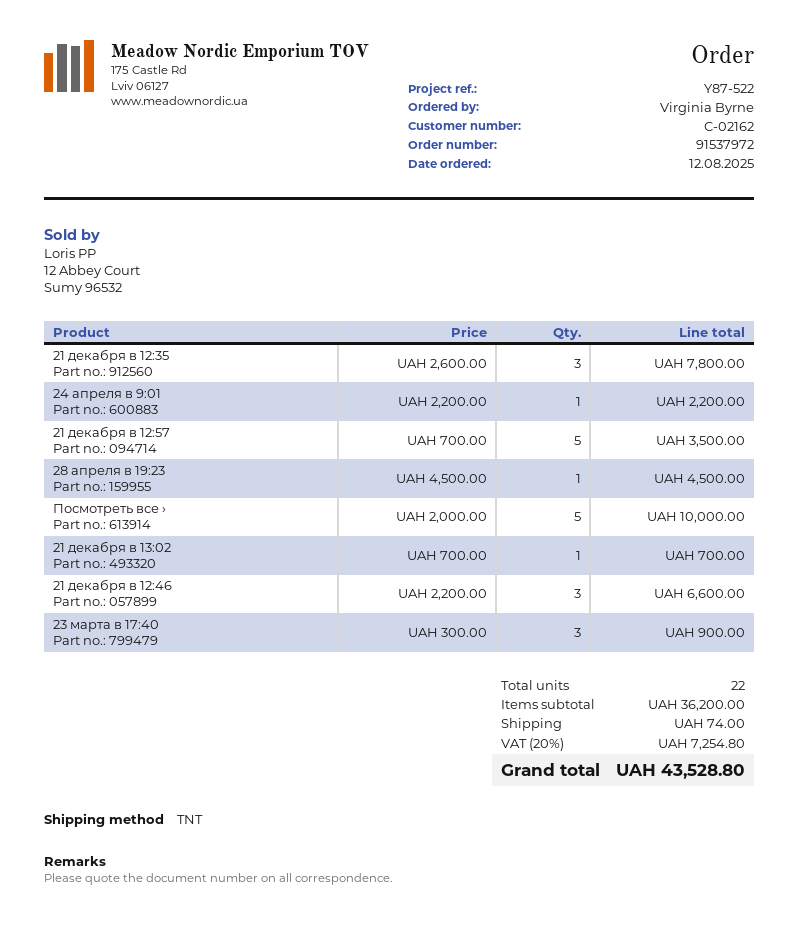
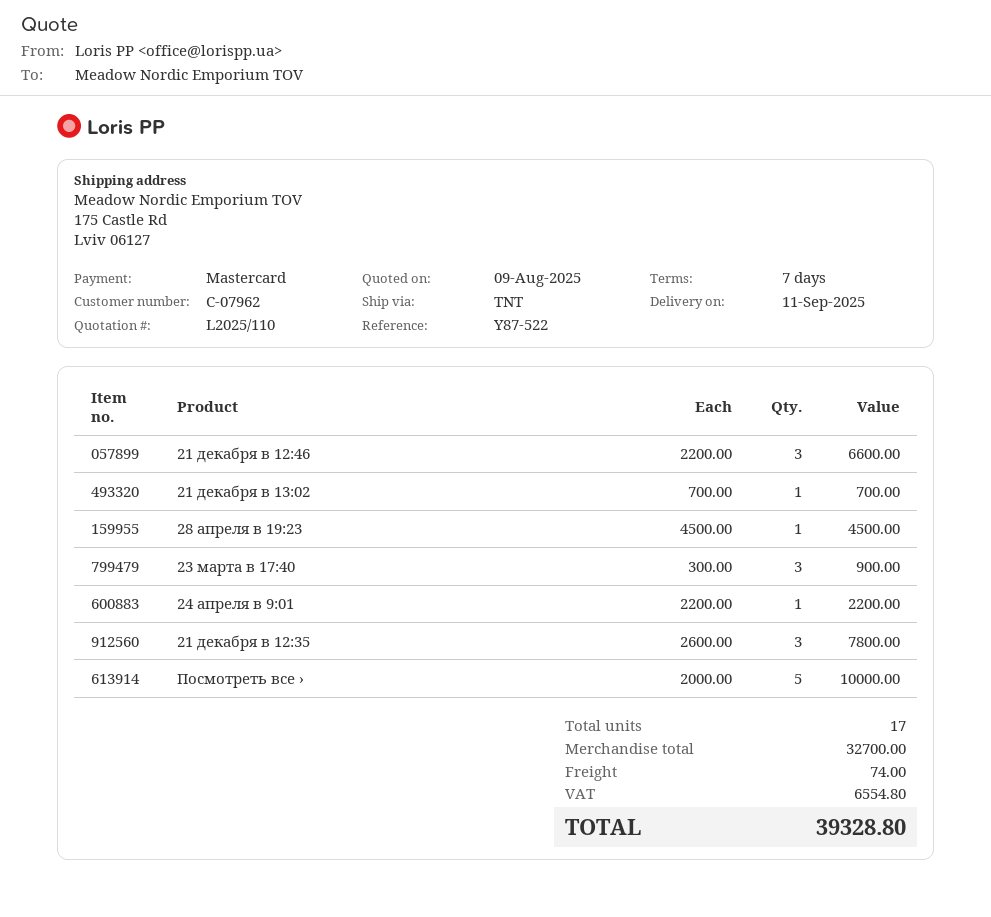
customer number: C-02162 -> C-07962
21 декабря в 12:57: 5 x 700.00 = 3500.00 -> none
total quantity: 22 -> 17
subtotal: 36200.00 -> 32700.00
tax: 7254.80 -> 6554.80
total: 43528.80 -> 39328.80

